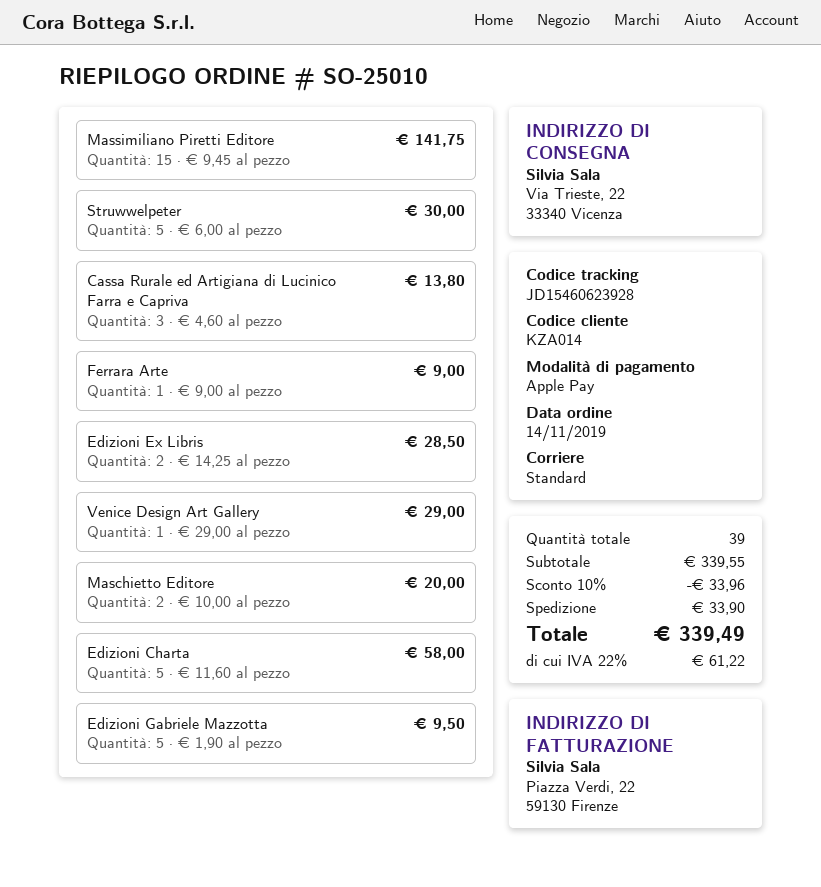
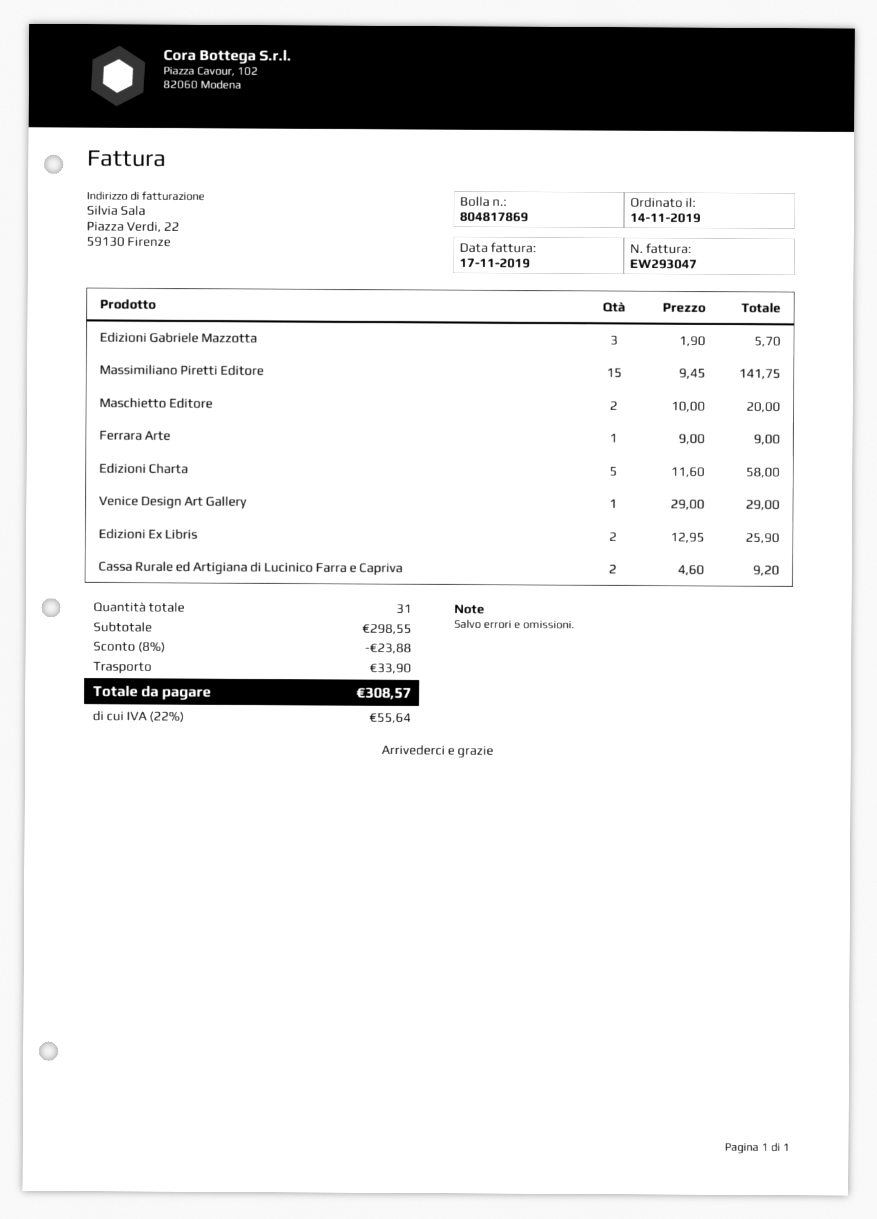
Struwwelpeter: 5 x 6.00 = 30.00 -> none
Cassa Rurale ed Artigiana di Lucinico Farra e Capriva: 3 x 4.60 = 13.80 -> 2 x 4.60 = 9.20
Edizioni Ex Libris: 2 x 14.25 = 28.50 -> 2 x 12.95 = 25.90
Edizioni Gabriele Mazzotta: 5 x 1.90 = 9.50 -> 3 x 1.90 = 5.70
total quantity: 39 -> 31
subtotal: 339.55 -> 298.55
discount: 10% = 33.96 -> 8% = 23.88
tax: 22% = 61.22 -> 22% = 55.64
total: 339.49 -> 308.57

